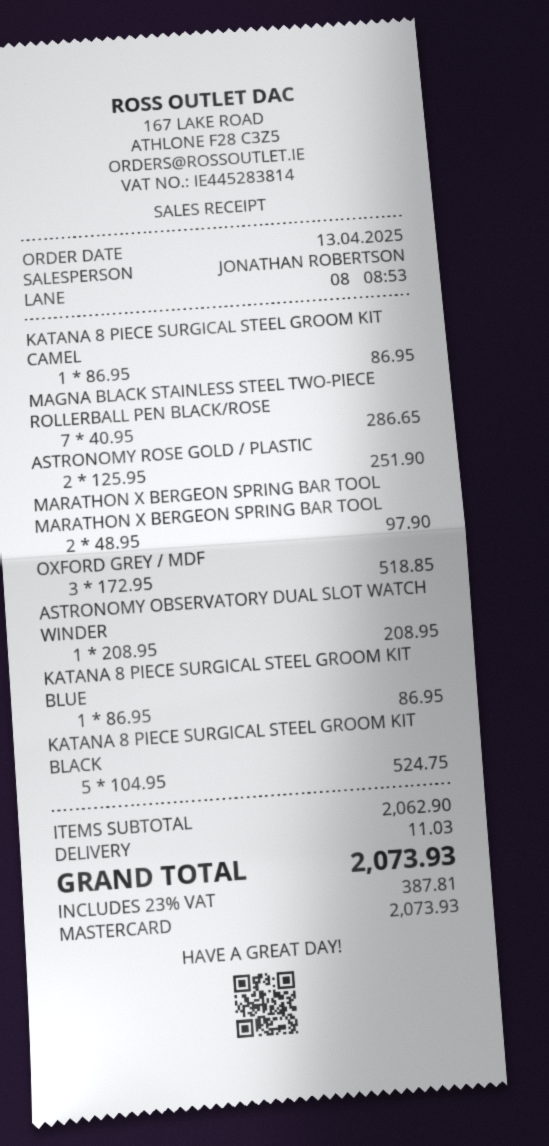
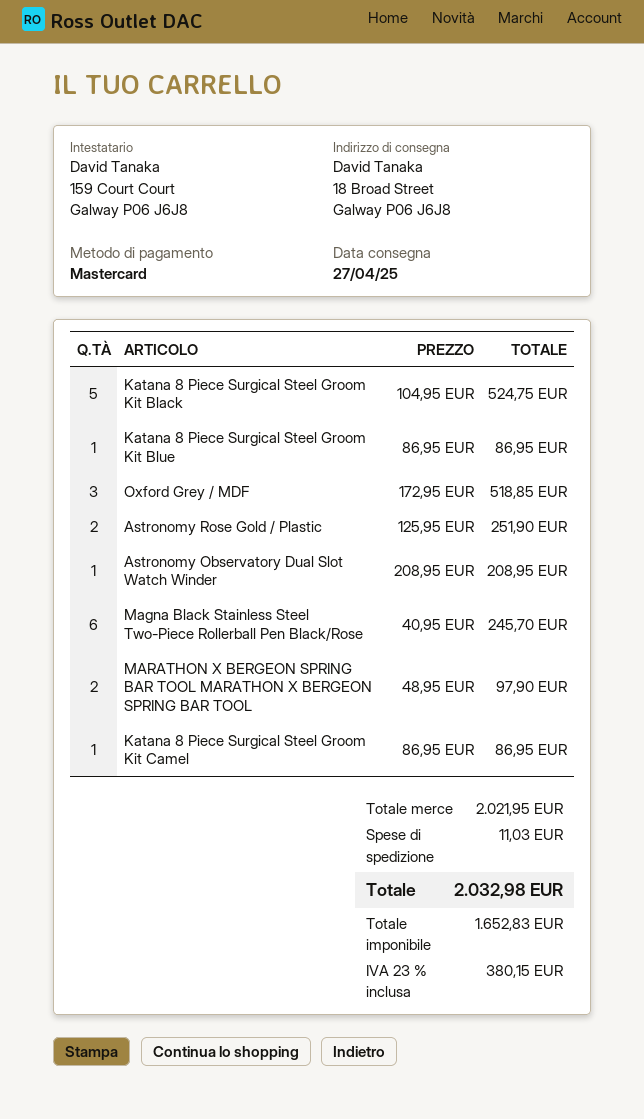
MAGNA BLACK STAINLESS STEEL TWO-PIECE ROLLERBALL PEN BLACK/ROSE: 7 x 40.95 = 286.65 -> 6 x 40.95 = 245.70
subtotal: 2062.90 -> 2021.95
tax: 23% = 387.81 -> 23% = 380.15
total: 2073.93 -> 2032.98

